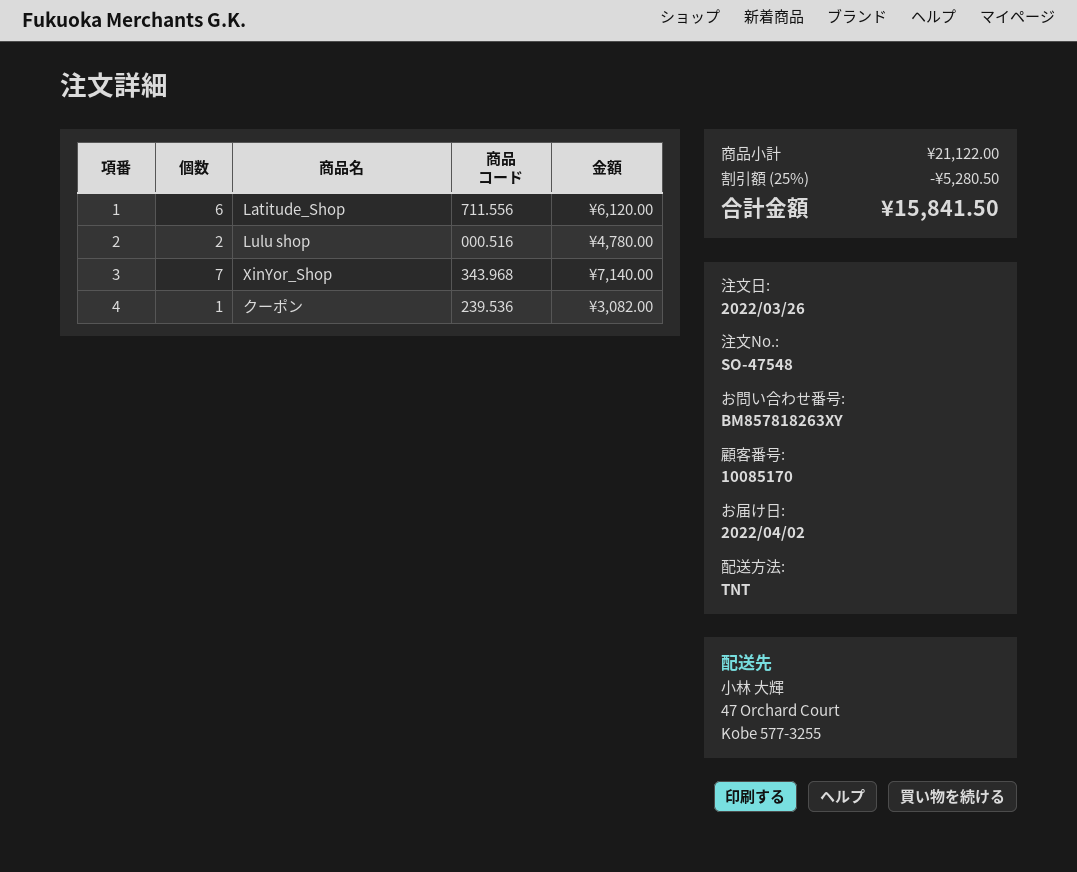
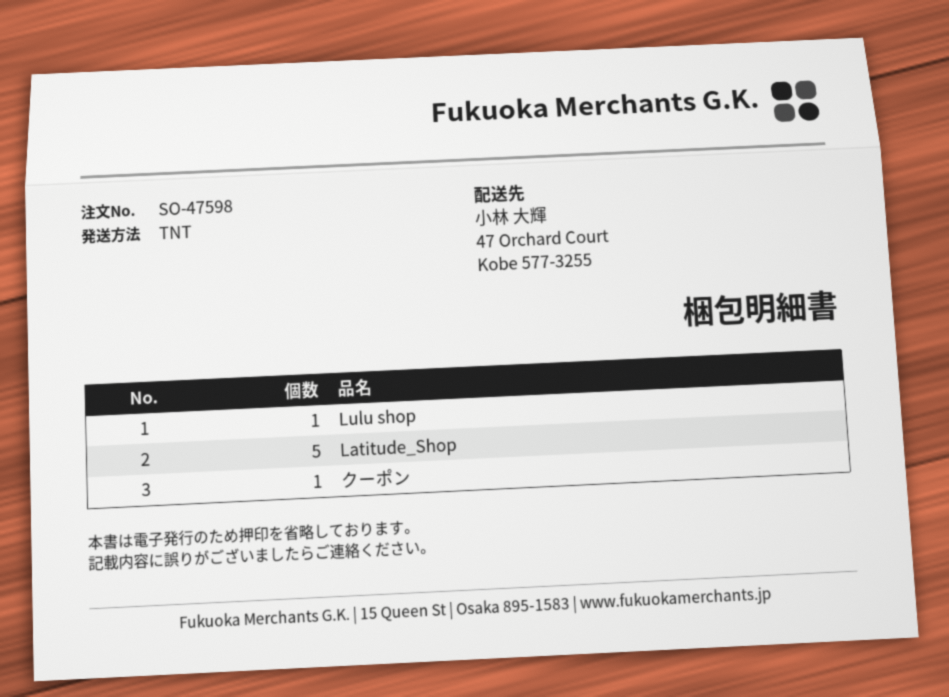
order number: SO-47548 -> SO-47598
Latitude_Shop: 6 -> 5
Lulu shop: 2 -> 1
XinYor_Shop: 7 -> none

